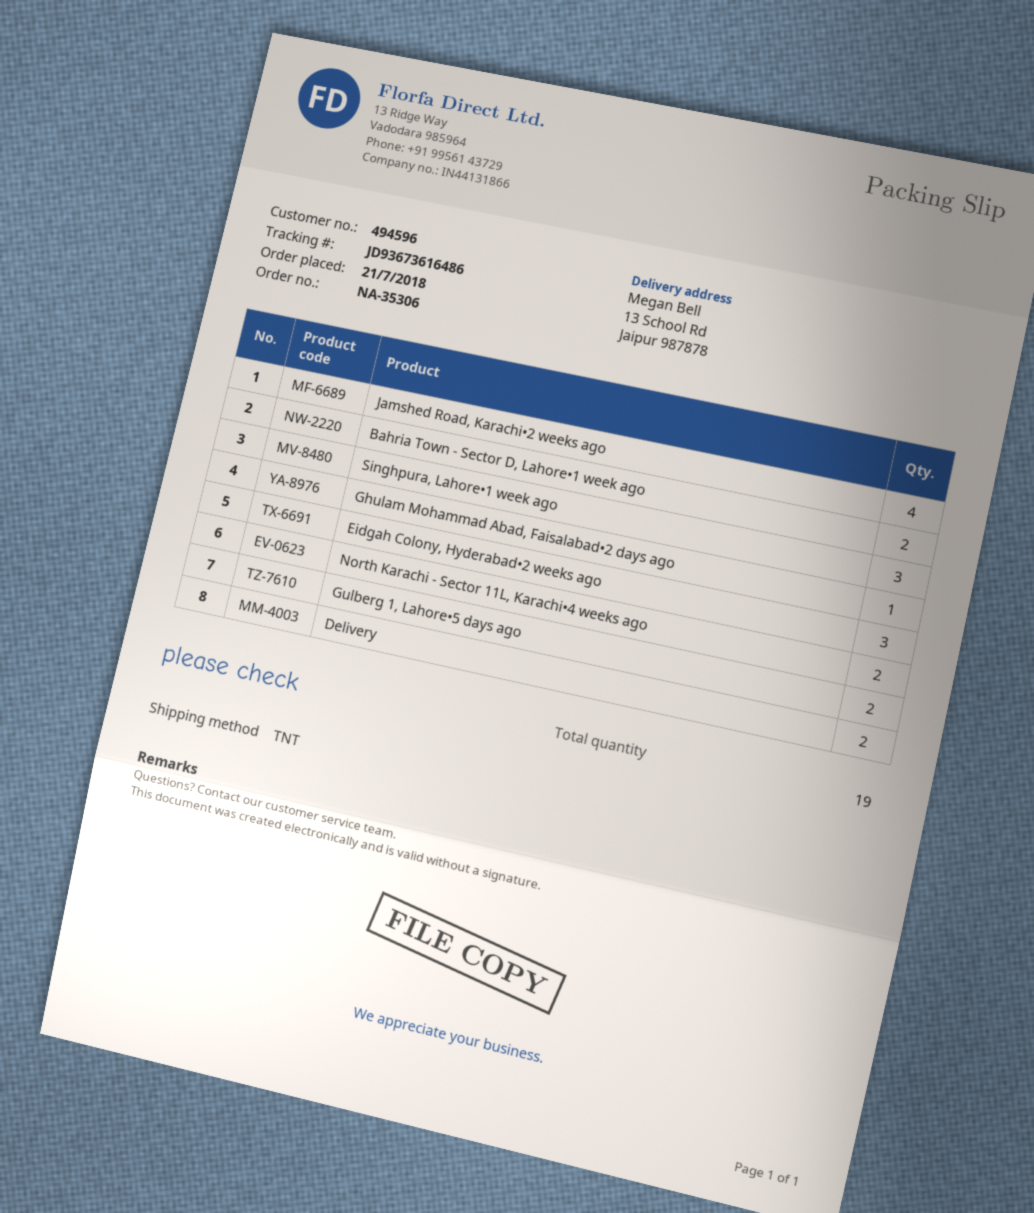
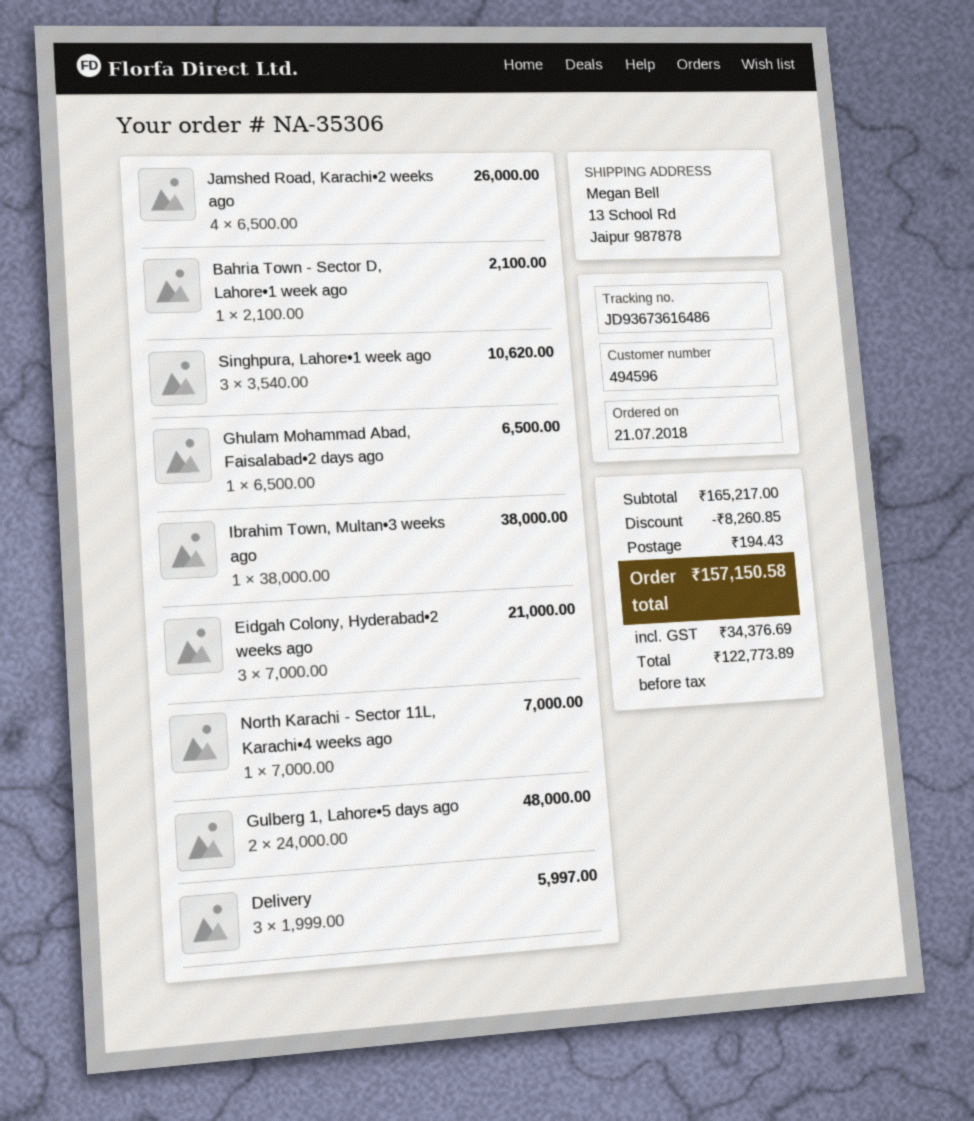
Bahria Town - Sector D, Lahore•1 week ago: 2 -> 1
North Karachi - Sector 11L, Karachi•4 weeks ago: 2 -> 1
Delivery: 2 -> 3
Ibrahim Town, Multan•3 weeks ago: none -> 1

